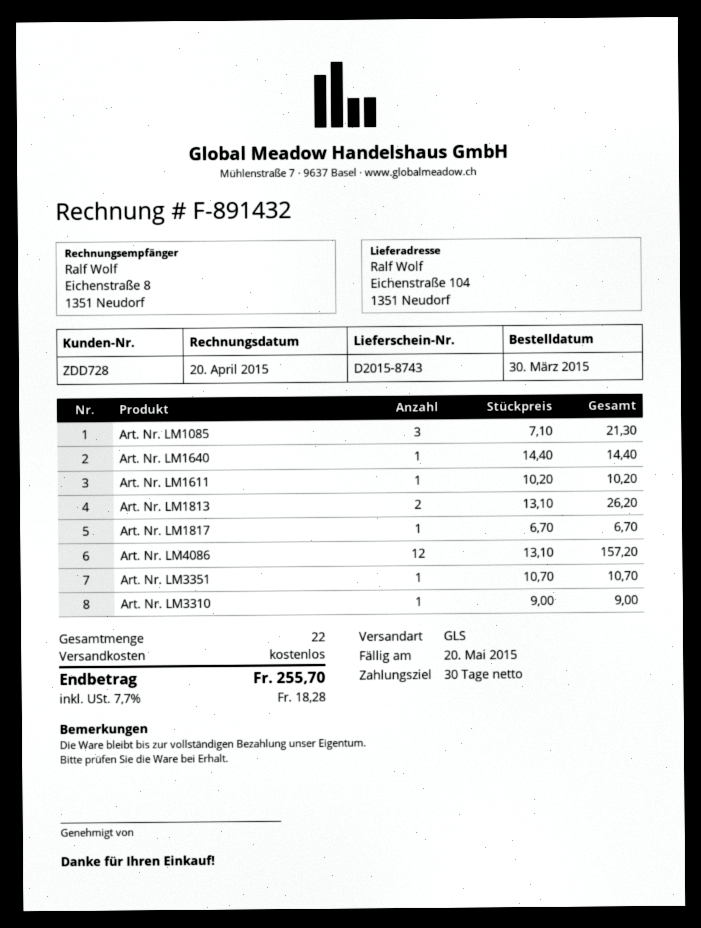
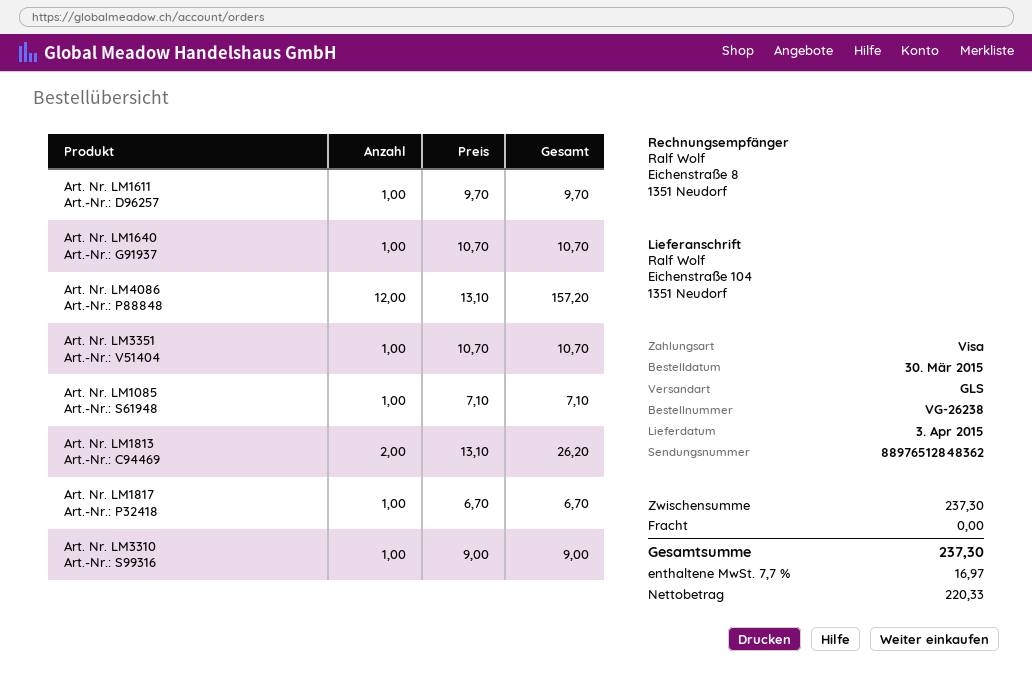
Art. Nr. LM1085: 3 x 7.10 = 21.30 -> 1 x 7.10 = 7.10
Art. Nr. LM1640: 1 x 14.40 = 14.40 -> 1 x 10.70 = 10.70
Art. Nr. LM1611: 1 x 10.20 = 10.20 -> 1 x 9.70 = 9.70
tax: 7.7% = 18.28 -> 7.7% = 16.97
total: 255.70 -> 237.30

